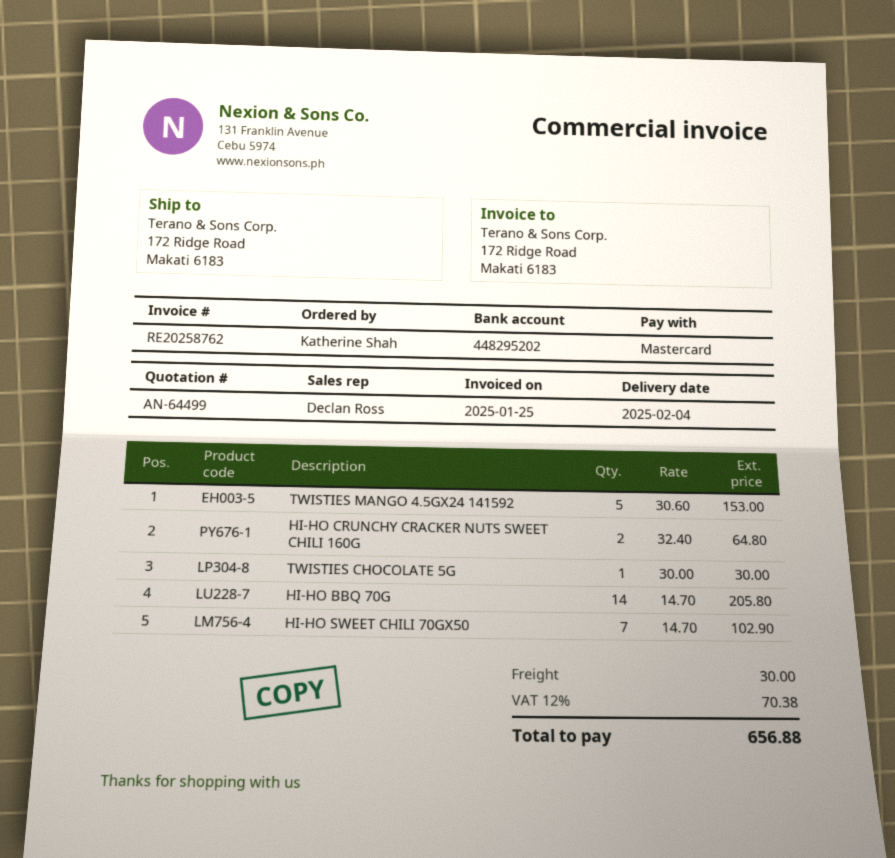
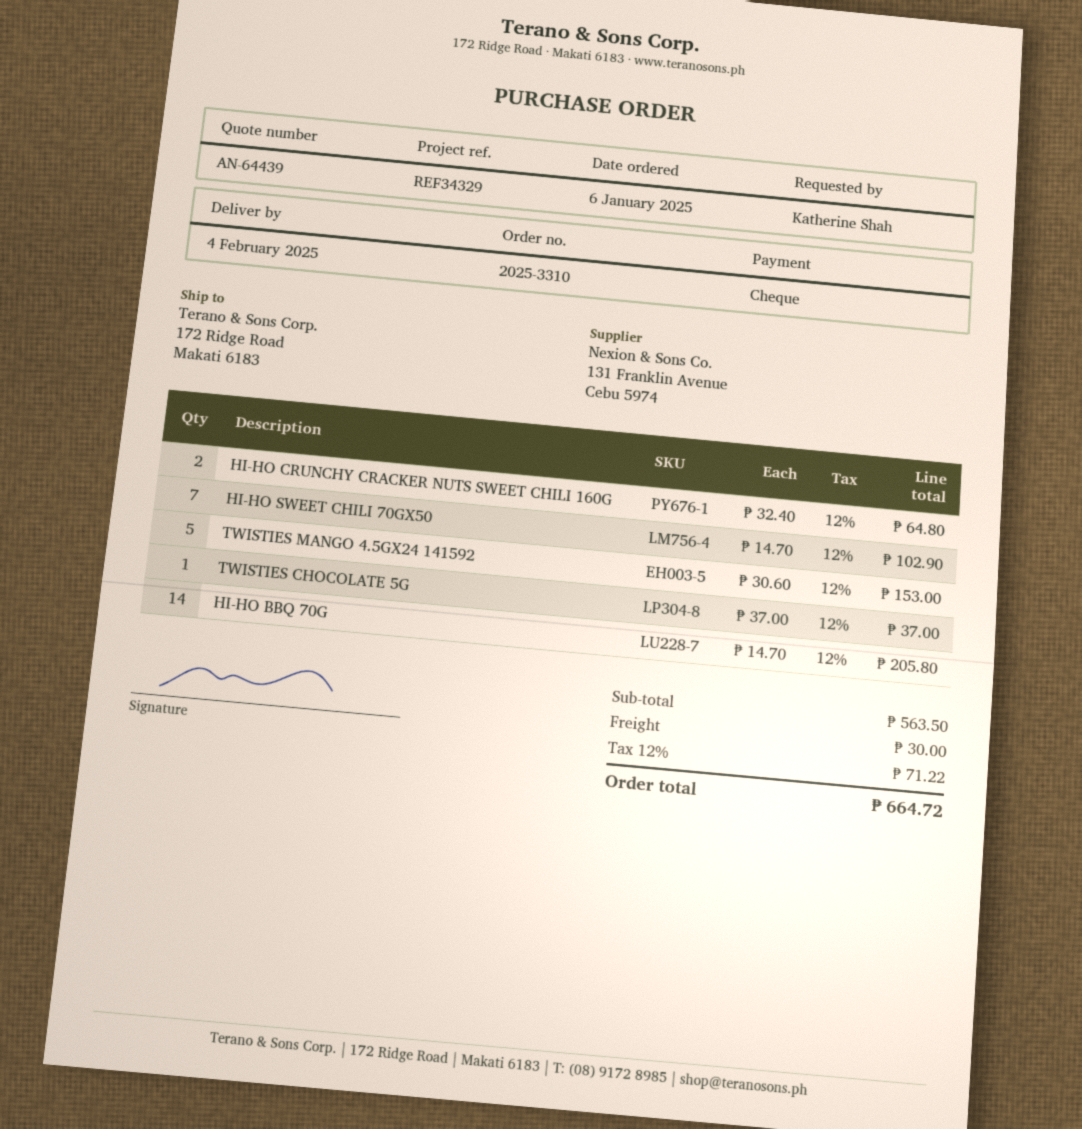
quote number: AN-64499 -> AN-64439
payment method: Mastercard -> cheque
TWISTIES CHOCOLATE 5G: 1 x 30.00 = 30.00 -> 1 x 37.00 = 37.00
tax: 12% = 70.38 -> 12% = 71.22
total: 656.88 -> 664.72

